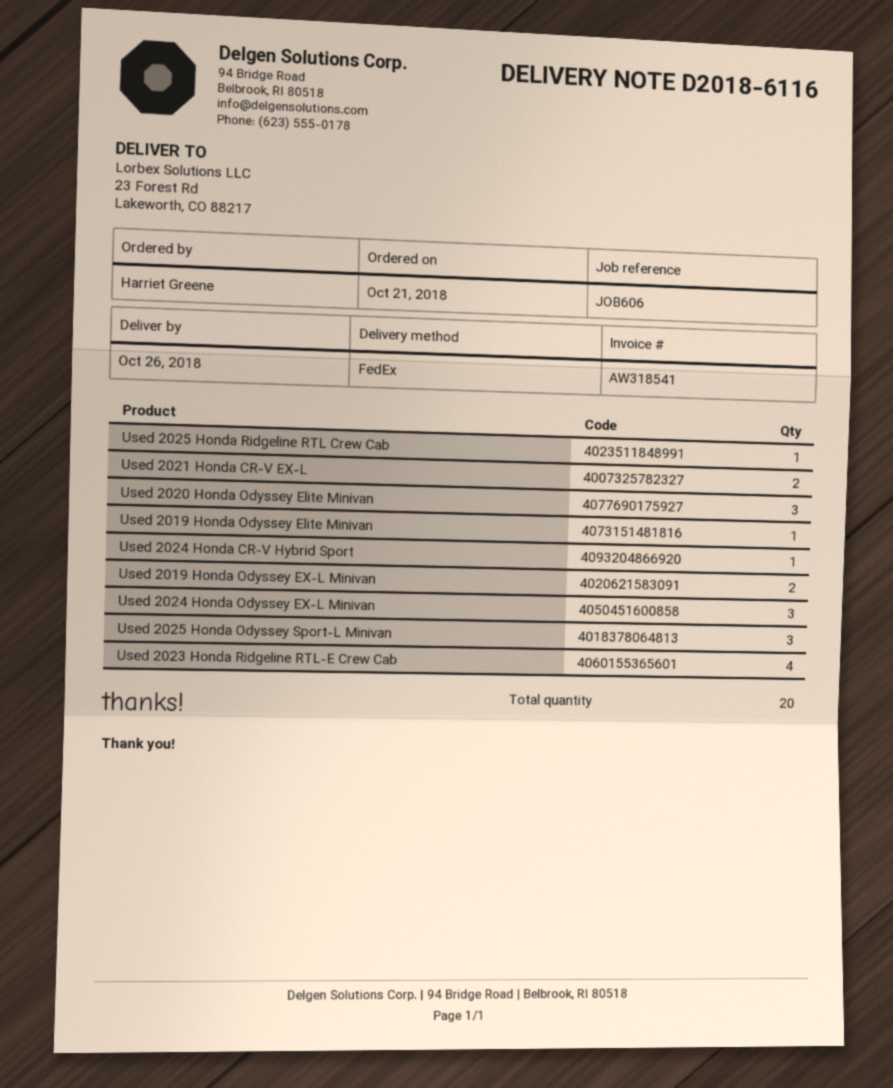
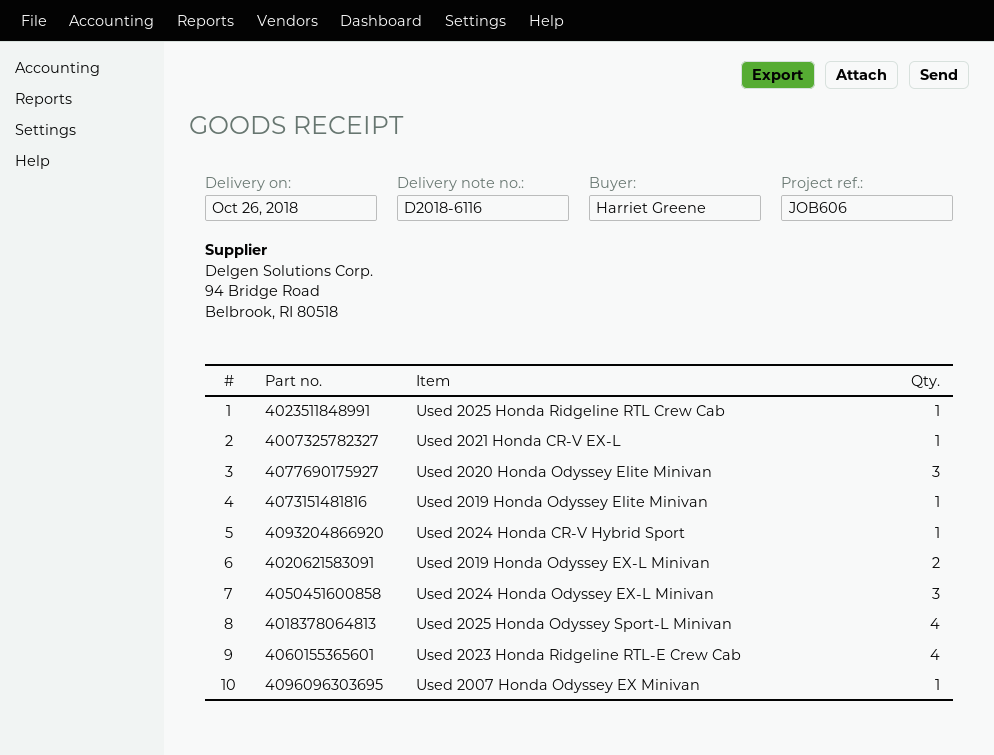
Used 2021 Honda CR-V EX-L: 2 -> 1
Used 2025 Honda Odyssey Sport-L Minivan: 3 -> 4
Used 2007 Honda Odyssey EX Minivan: none -> 1

